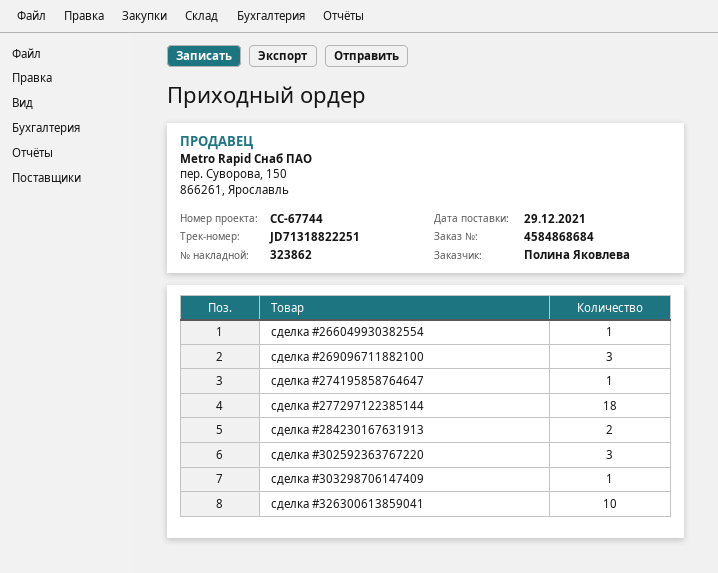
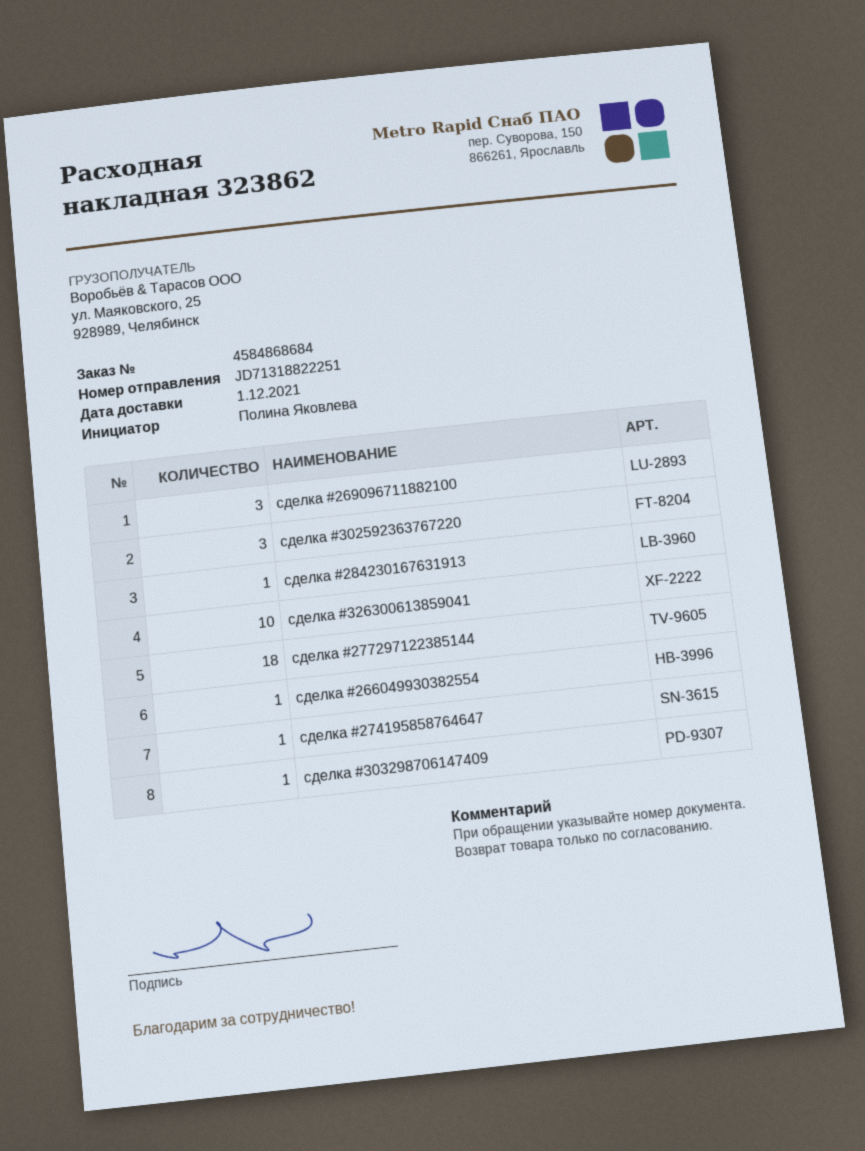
delivery date: 2021-12-29 -> 2021-12-01
сделка #284230167631913: 2 -> 1

